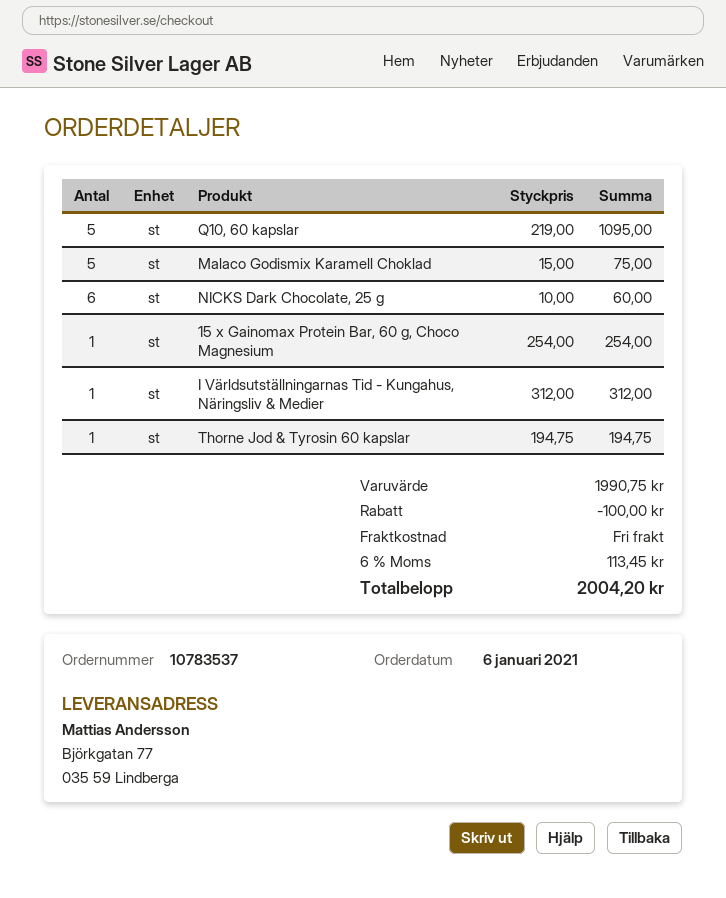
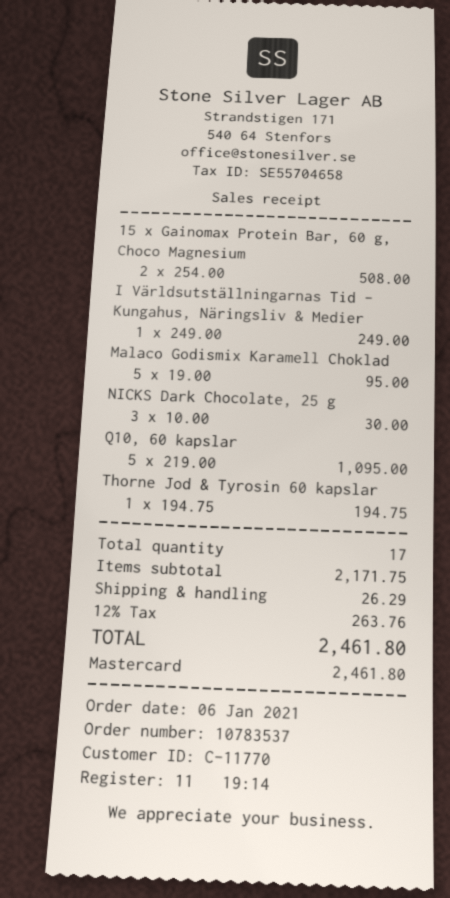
Malaco Godismix Karamell Choklad: 5 x 15.00 = 75.00 -> 5 x 19.00 = 95.00
NICKS Dark Chocolate, 25 g: 6 x 10.00 = 60.00 -> 3 x 10.00 = 30.00
15 x Gainomax Protein Bar, 60 g, Choco Magnesium: 1 x 254.00 = 254.00 -> 2 x 254.00 = 508.00
I Världsutställningarnas Tid - Kungahus, Näringsliv & Medier: 1 x 312.00 = 312.00 -> 1 x 249.00 = 249.00
subtotal: 1990.75 -> 2171.75
discount: 100.00 -> none
shipping: 0.00 -> 26.29
tax: 6% = 113.45 -> 12% = 263.76
total: 2004.20 -> 2461.80

